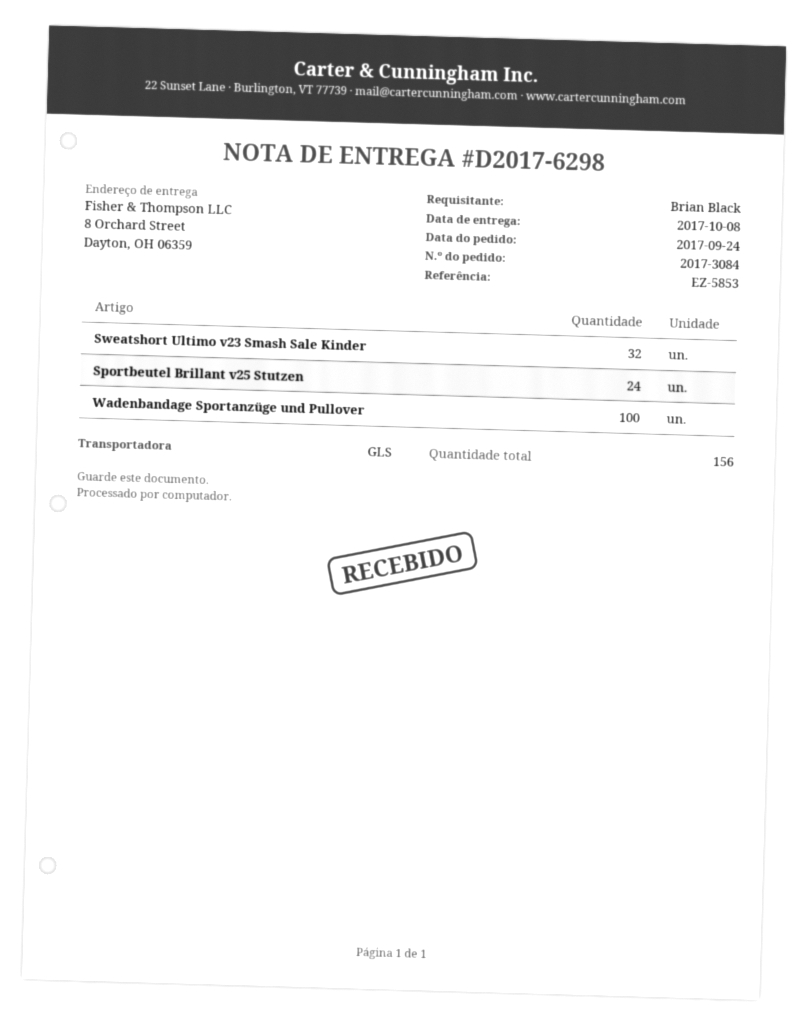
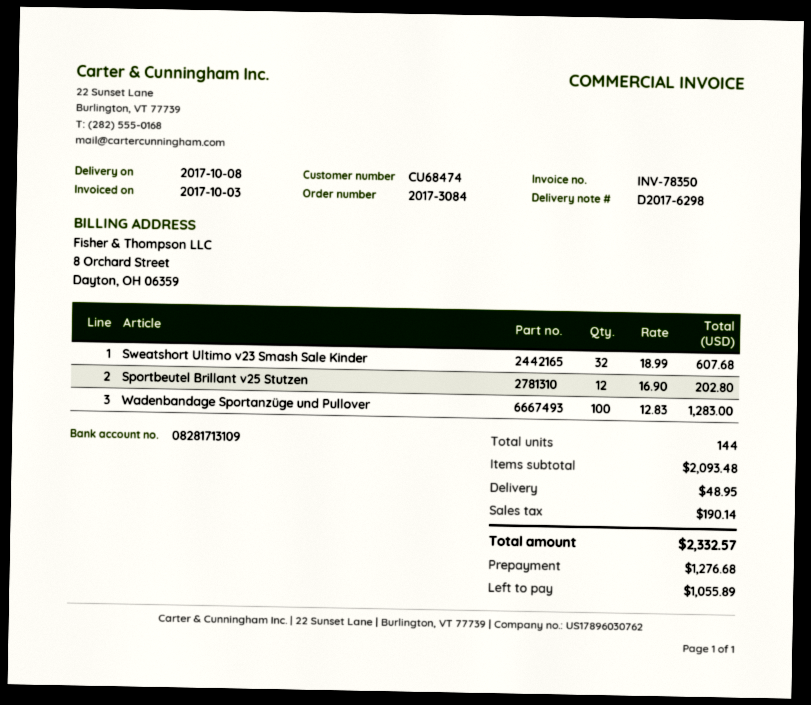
Sportbeutel Brillant v25 Stutzen: 24 -> 12
total quantity: 156 -> 144

